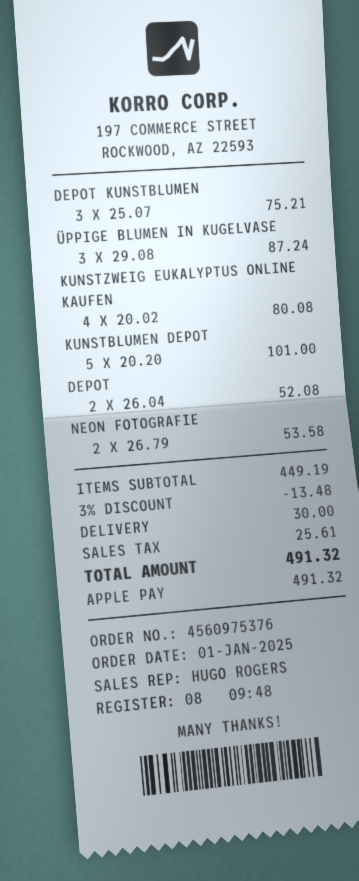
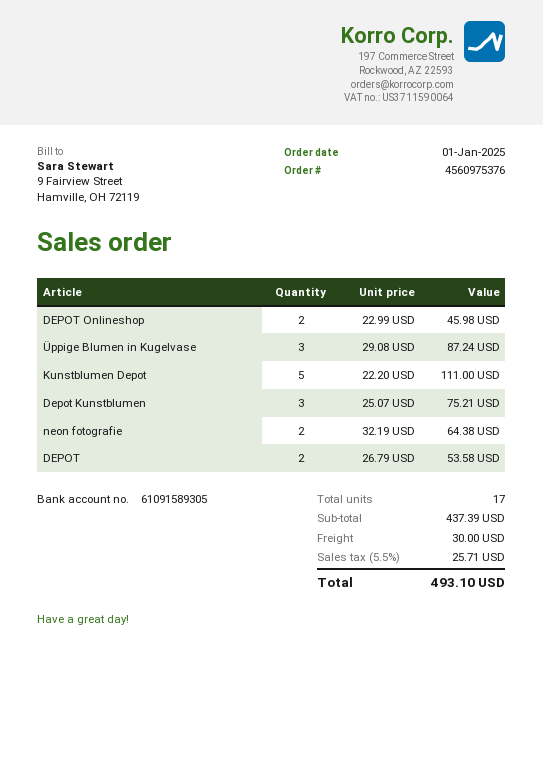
KUNSTZWEIG EUKALYPTUS ONLINE KAUFEN: 4 x 20.02 = 80.08 -> none
KUNSTBLUMEN DEPOT: 5 x 20.20 = 101.00 -> 5 x 22.20 = 111.00
DEPOT: 2 x 26.04 = 52.08 -> 2 x 26.79 = 53.58
NEON FOTOGRAFIE: 2 x 26.79 = 53.58 -> 2 x 32.19 = 64.38
DEPOT Onlineshop: none -> 2 x 22.99 = 45.98
subtotal: 449.19 -> 437.39
discount: 3% = 13.48 -> none
tax: 25.61 -> 25.71
total: 491.32 -> 493.10

